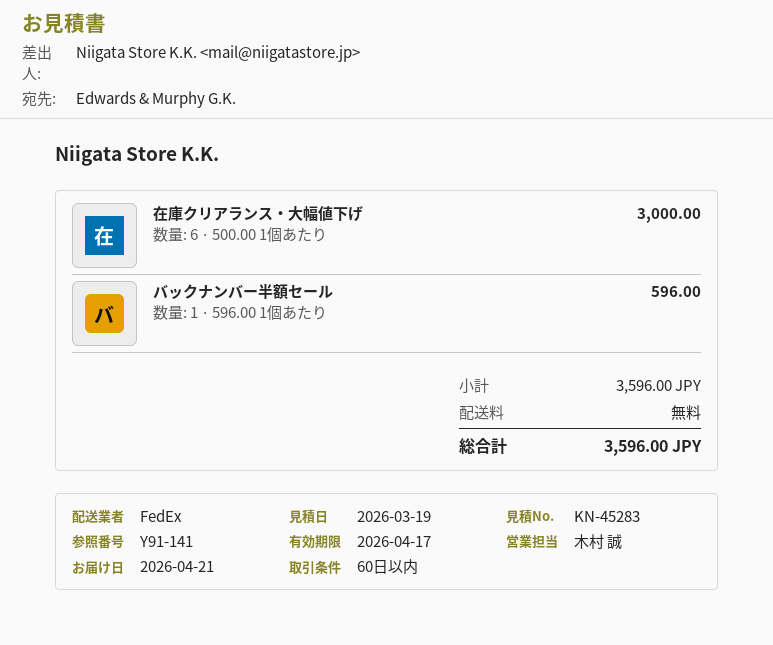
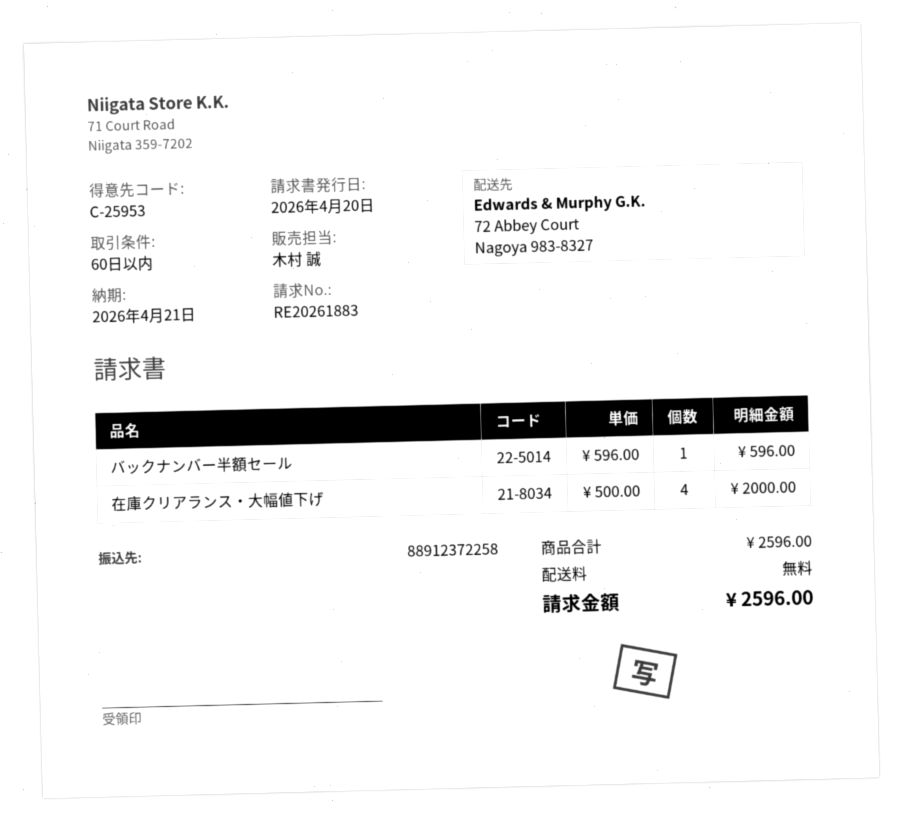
在庫クリアランス・大幅値下げ: 6 x 500.00 = 3000.00 -> 4 x 500.00 = 2000.00
subtotal: 3596.00 -> 2596.00
total: 3596.00 -> 2596.00

